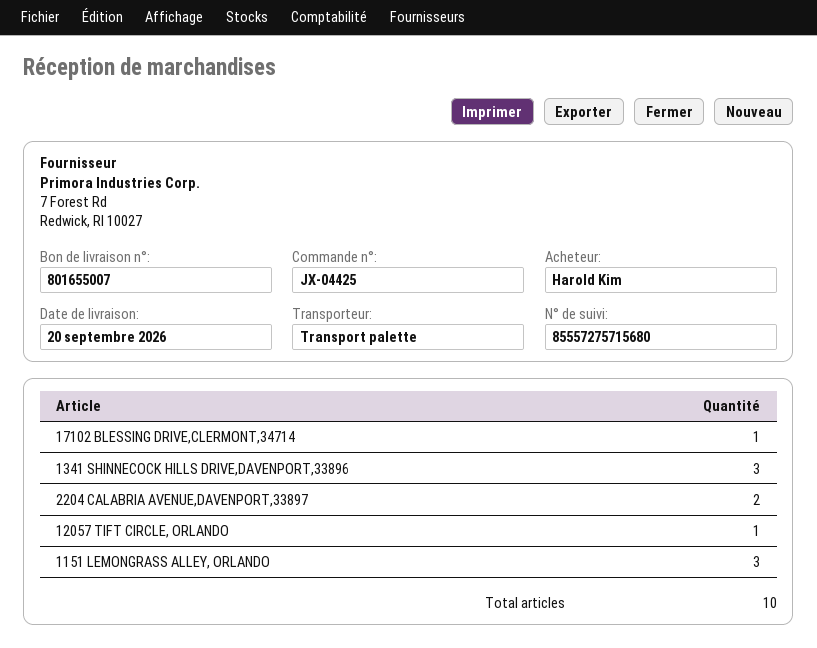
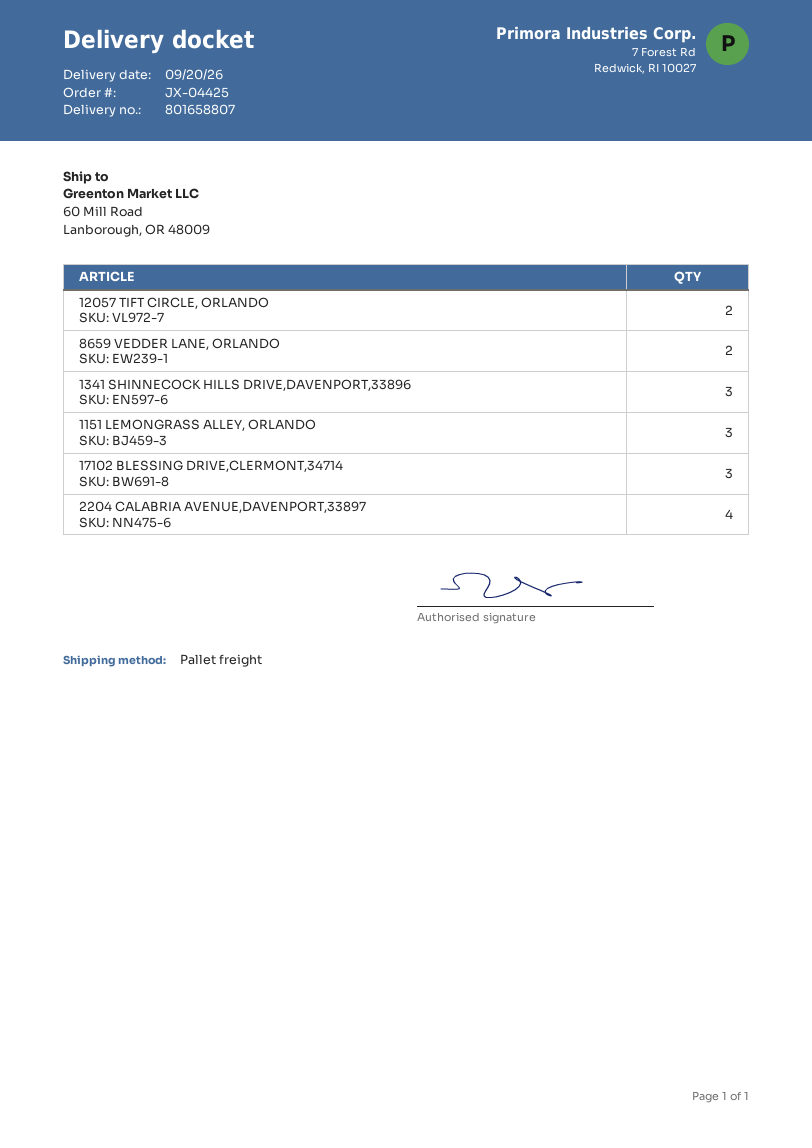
delivery note number: 801655007 -> 801658807
17102 BLESSING DRIVE,CLERMONT,34714: 1 -> 3
2204 CALABRIA AVENUE,DAVENPORT,33897: 2 -> 4
12057 TIFT CIRCLE, ORLANDO: 1 -> 2
8659 VEDDER LANE, ORLANDO: none -> 2

